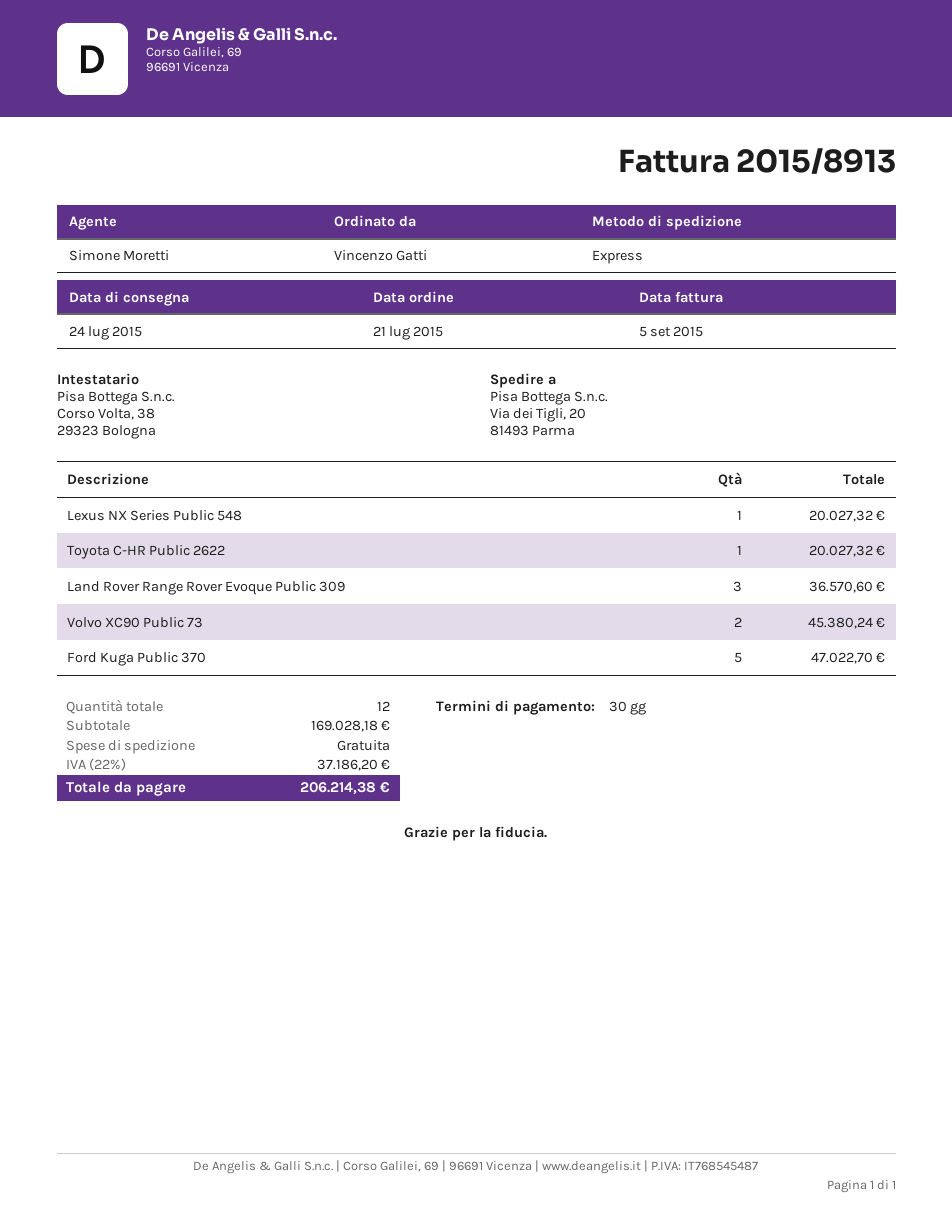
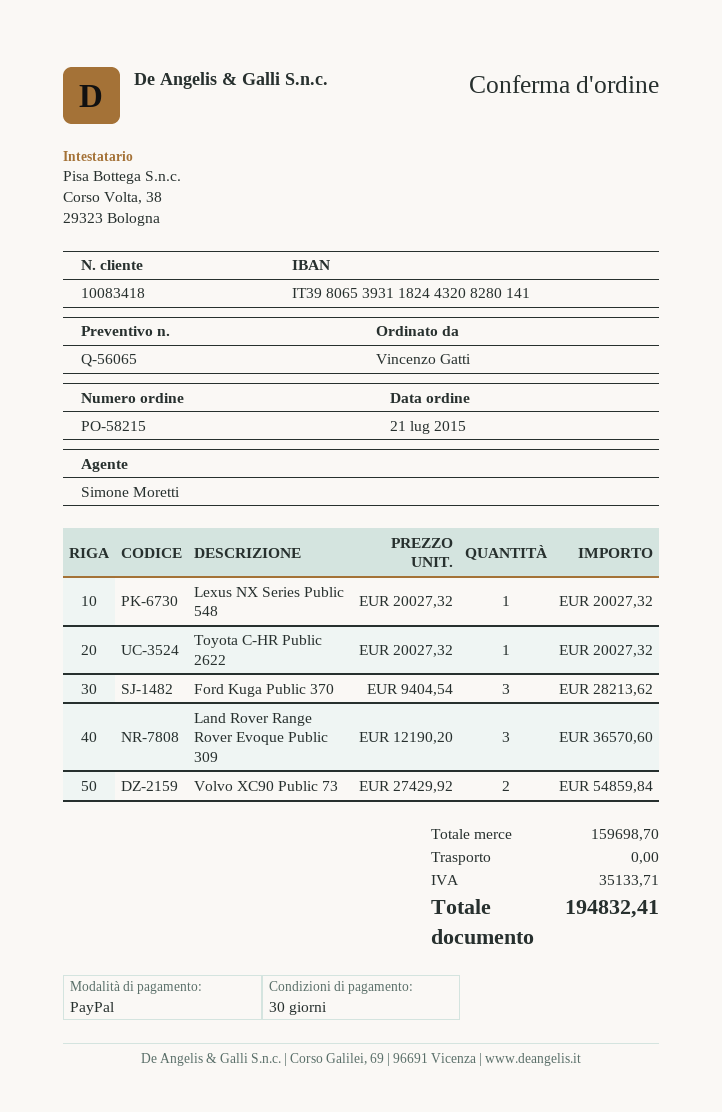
Volvo XC90 Public 73: 2 for 45380.24 -> 2 for 54859.84
Ford Kuga Public 370: 5 for 47022.70 -> 3 for 28213.62
subtotal: 169028.18 -> 159698.70
tax: 37186.20 -> 35133.71
total: 206214.38 -> 194832.41

